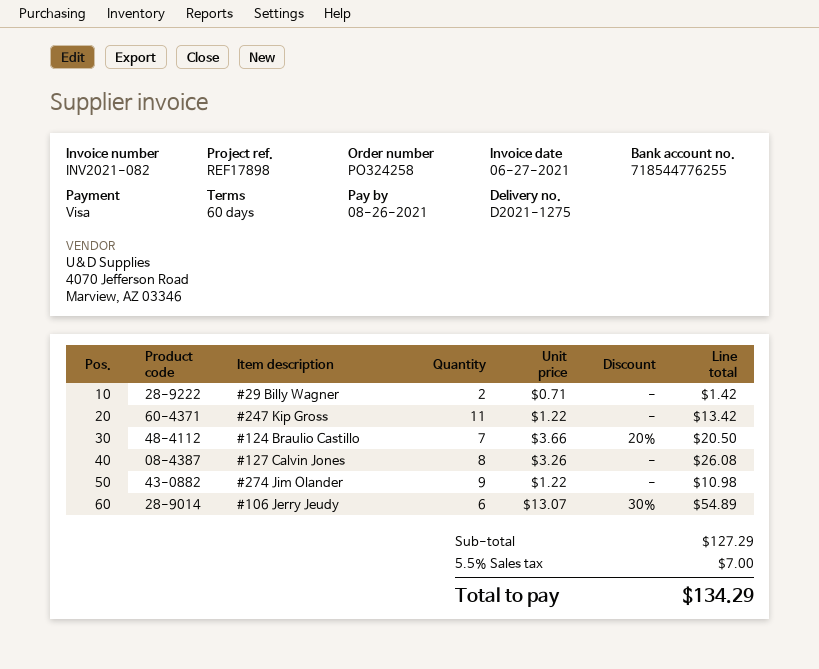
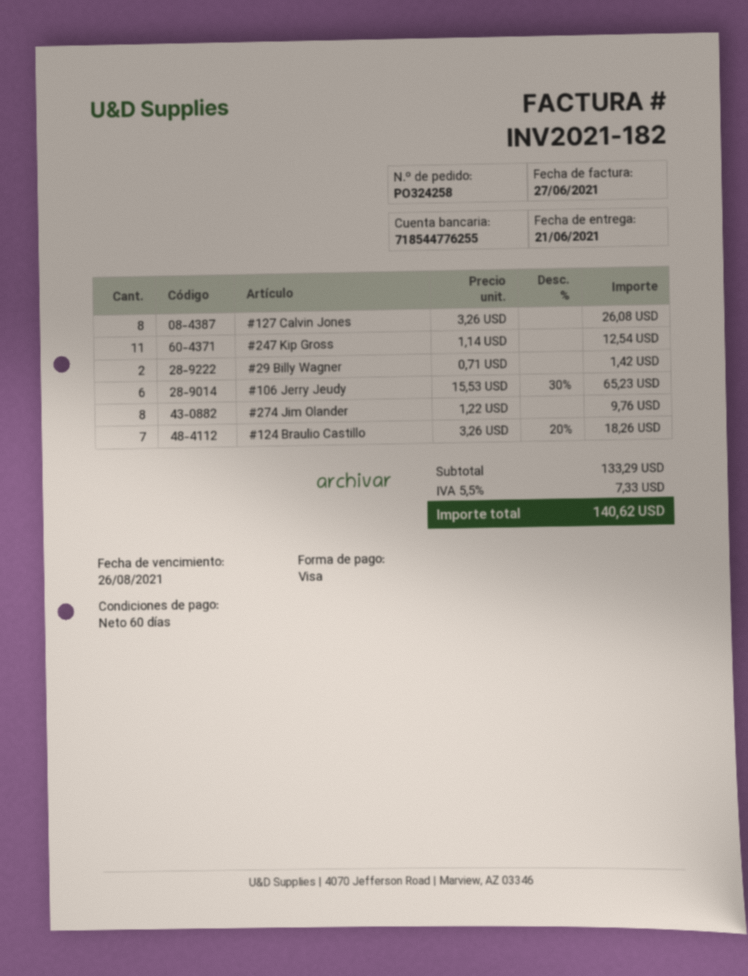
invoice number: INV2021-082 -> INV2021-182
#247 Kip Gross: 11 x 1.22 = 13.42 -> 11 x 1.14 = 12.54
#124 Braulio Castillo: 7 x 3.66 - 20% = 20.50 -> 7 x 3.26 - 20% = 18.26
#274 Jim Olander: 9 x 1.22 = 10.98 -> 8 x 1.22 = 9.76
#106 Jerry Jeudy: 6 x 13.07 - 30% = 54.89 -> 6 x 15.53 - 30% = 65.23
subtotal: 127.29 -> 133.29
tax: 5.5% = 7.00 -> 5.5% = 7.33
total: 134.29 -> 140.62

